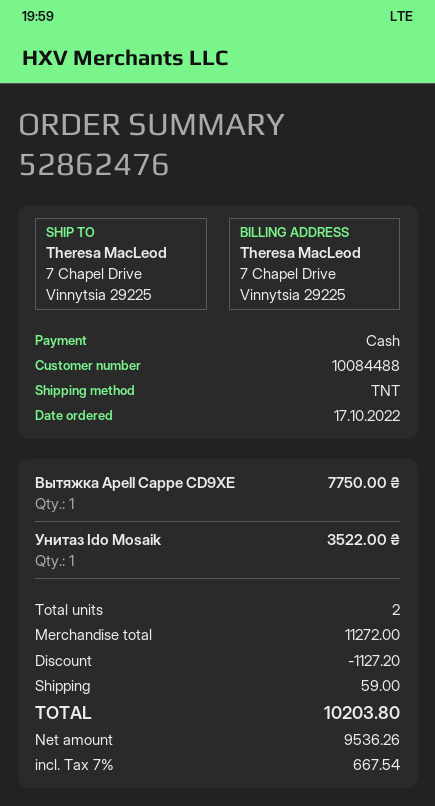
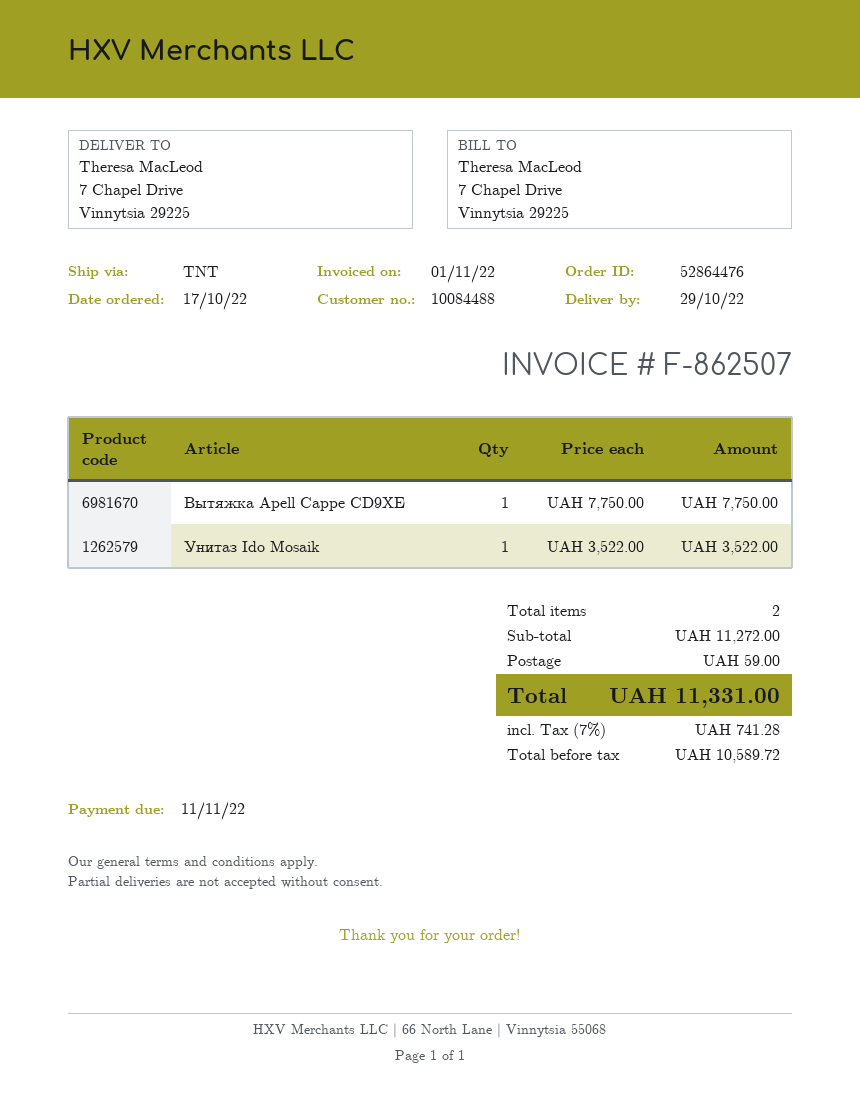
order number: 52862476 -> 52864476
discount: 1127.20 -> none
net: 9536.26 -> 10589.72
tax: 7% = 667.54 -> 7% = 741.28
total: 10203.80 -> 11331.00

